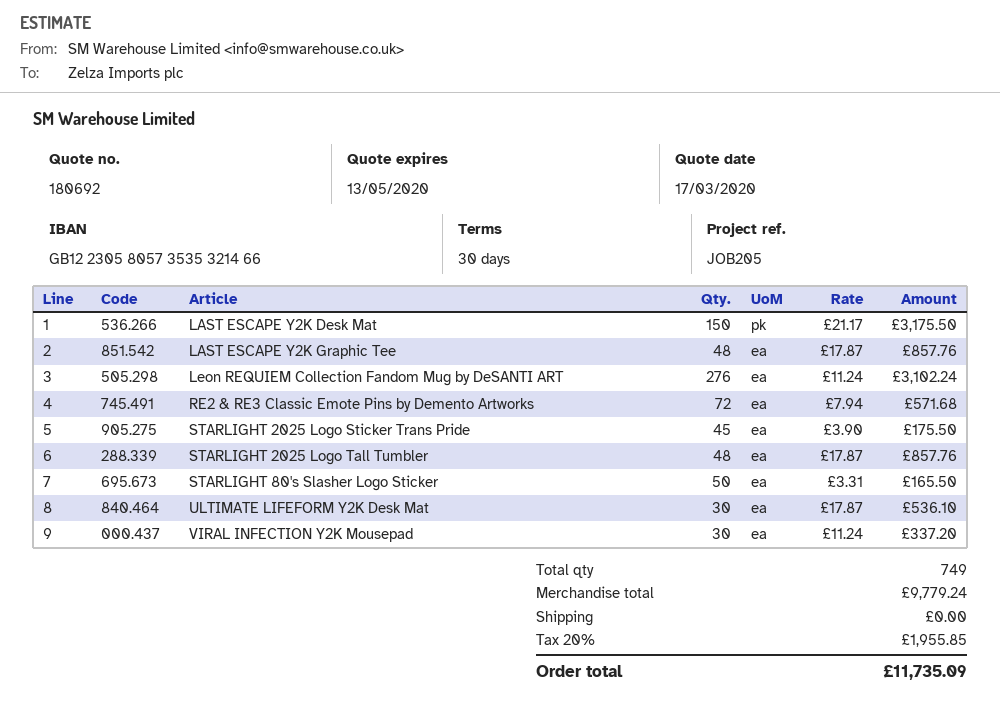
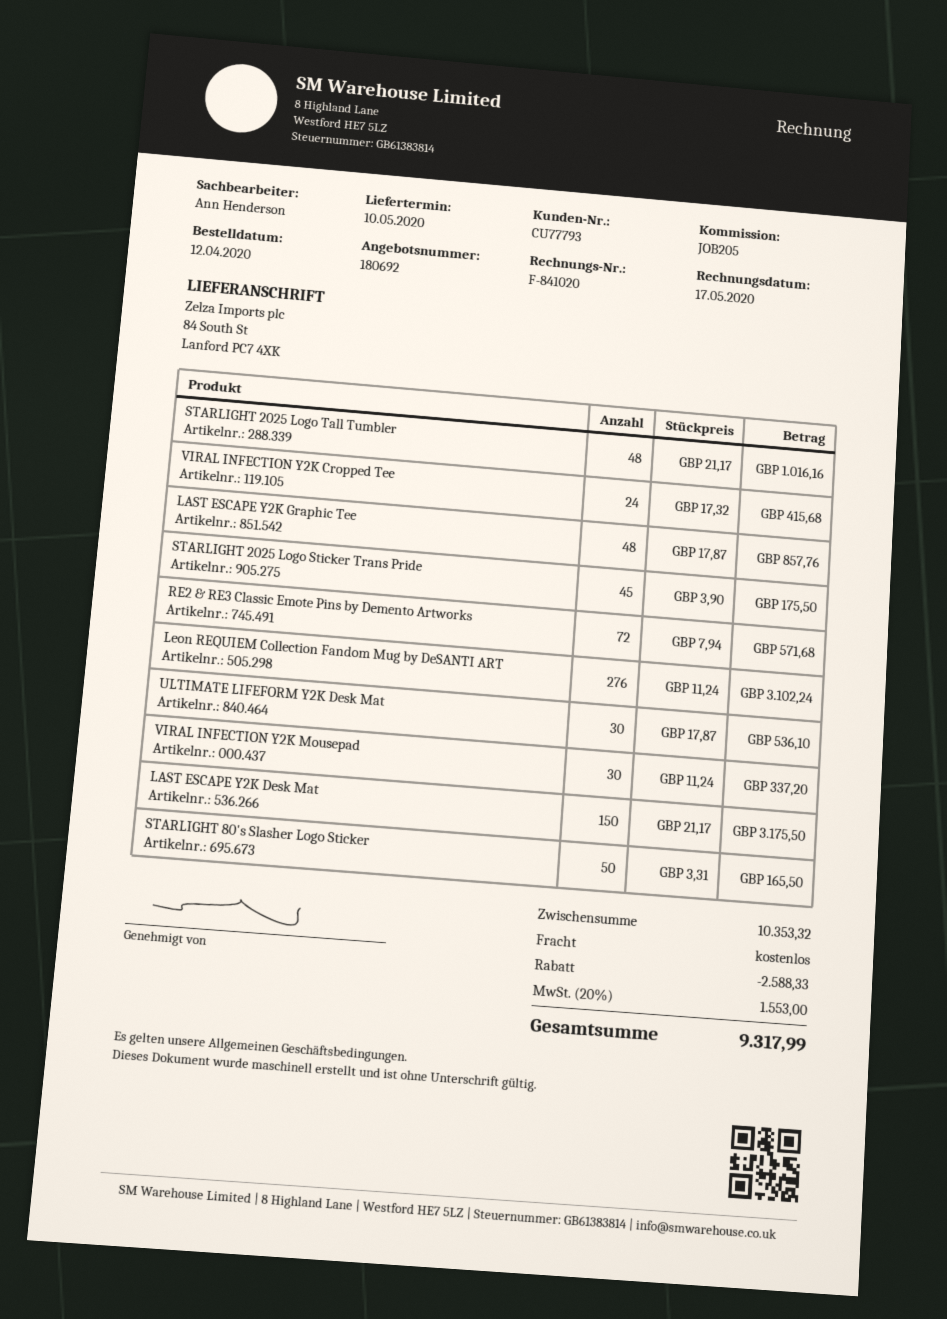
STARLIGHT 2025 Logo Tall Tumbler: 48 x 17.87 = 857.76 -> 48 x 21.17 = 1016.16
VIRAL INFECTION Y2K Cropped Tee: none -> 24 x 17.32 = 415.68
subtotal: 9779.24 -> 10353.32
discount: none -> 2588.33
tax: 20% = 1955.85 -> 20% = 1553.00
total: 11735.09 -> 9317.99

